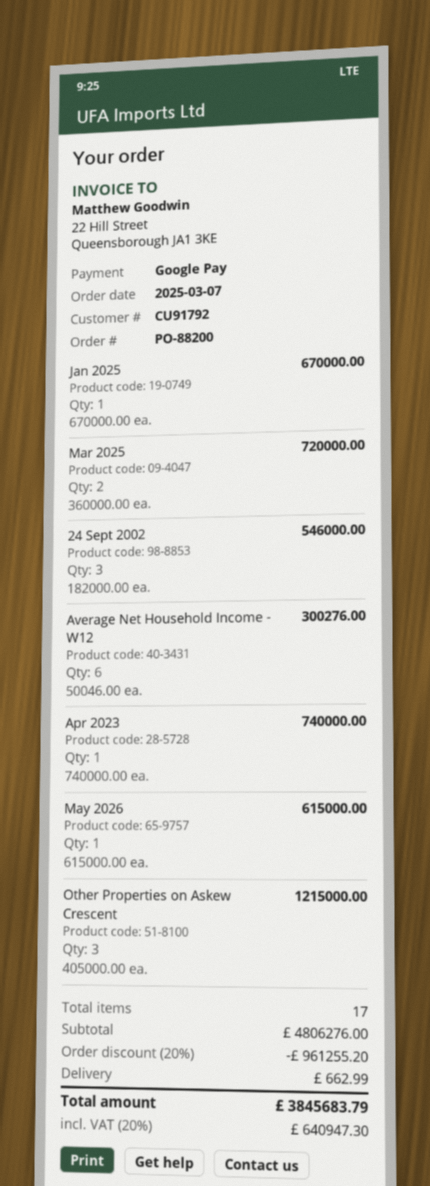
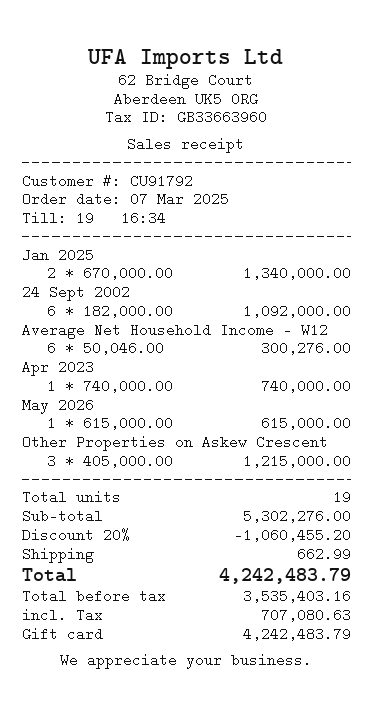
payment method: Google Pay -> gift card
Jan 2025: 1 x 670000.00 = 670000.00 -> 2 x 670000.00 = 1340000.00
Mar 2025: 2 x 360000.00 = 720000.00 -> none
24 Sept 2002: 3 x 182000.00 = 546000.00 -> 6 x 182000.00 = 1092000.00
total quantity: 17 -> 19
subtotal: 4806276.00 -> 5302276.00
discount: 20% = 961255.20 -> 20% = 1060455.20
tax: 640947.30 -> 707080.63
total: 3845683.79 -> 4242483.79

